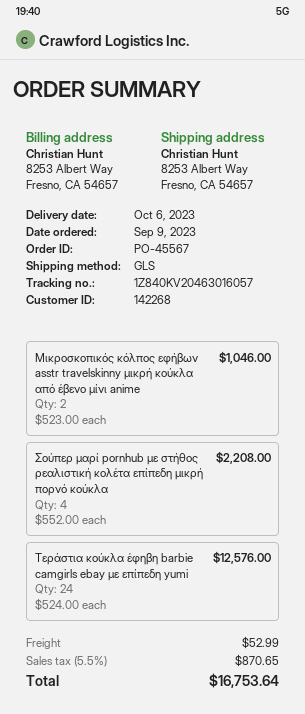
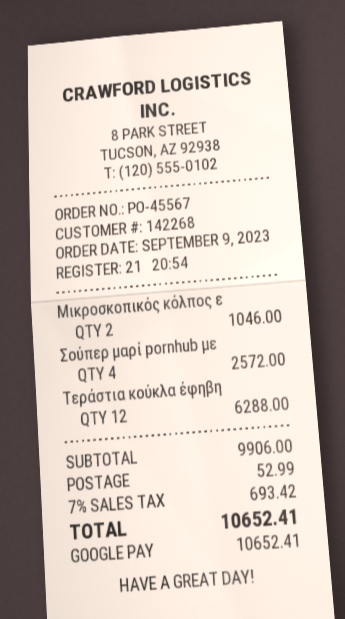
Σούπερ μαρί pornhub με στήθος ρεαλιστική κολέτα επίπεδη μικρή πορνό κούκλα: 4 for 2208.00 -> 4 for 2572.00
Τεράστια κούκλα έφηβη barbie camgirls ebay με επίπεδη yumi: 24 for 12576.00 -> 12 for 6288.00
tax: 5.5% = 870.65 -> 7% = 693.42
total: 16753.64 -> 10652.41

